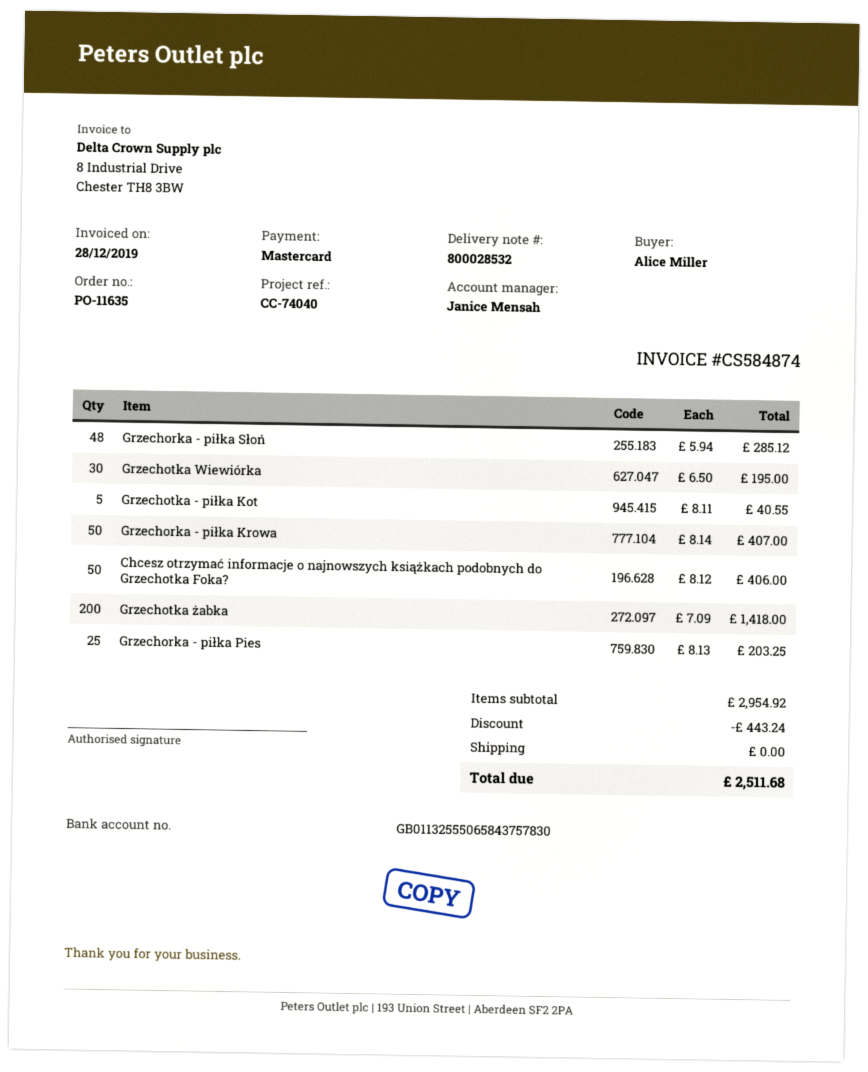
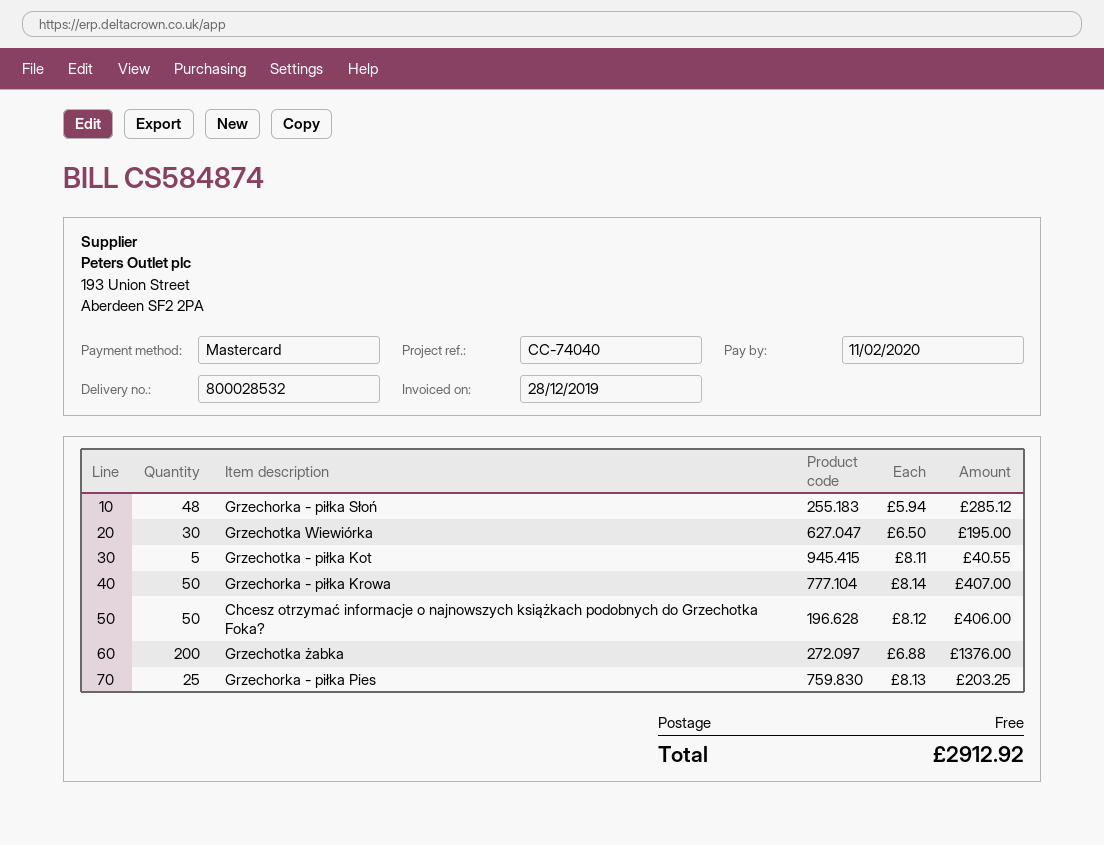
Grzechotka żabka: 200 x 7.09 = 1418.00 -> 200 x 6.88 = 1376.00
discount: 443.24 -> none
total: 2511.68 -> 2912.92

